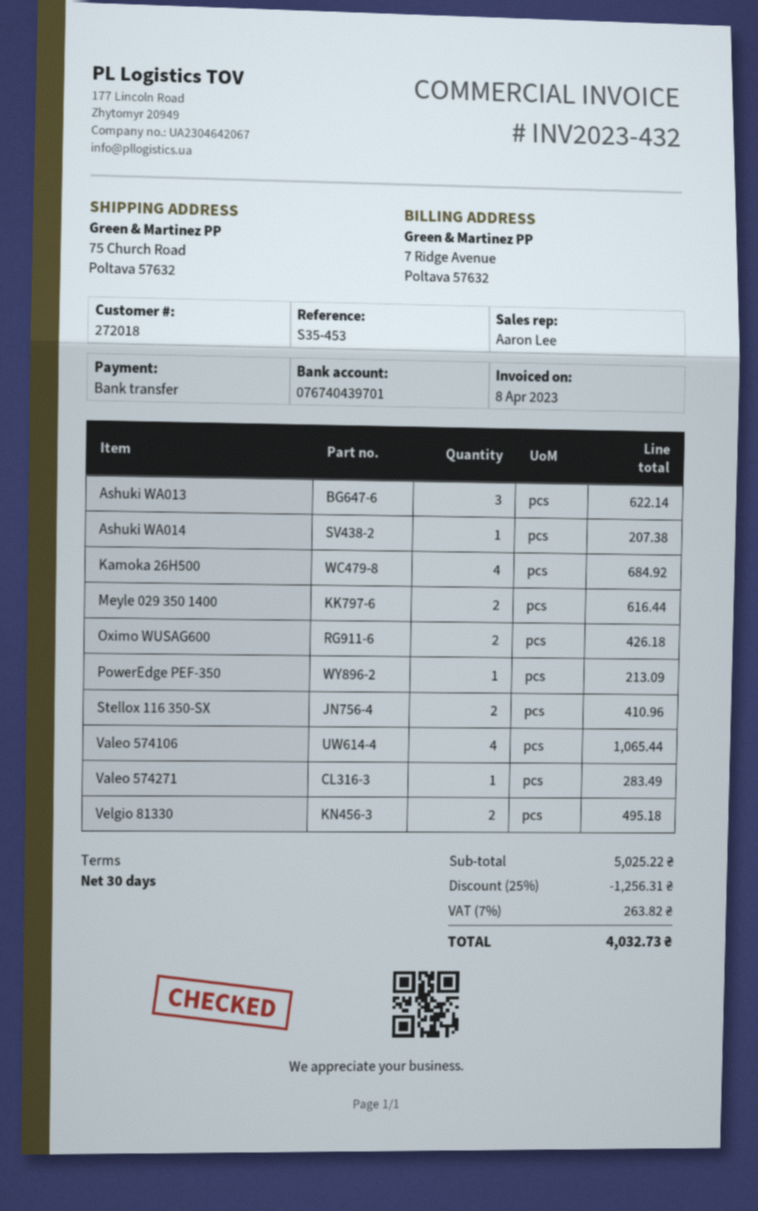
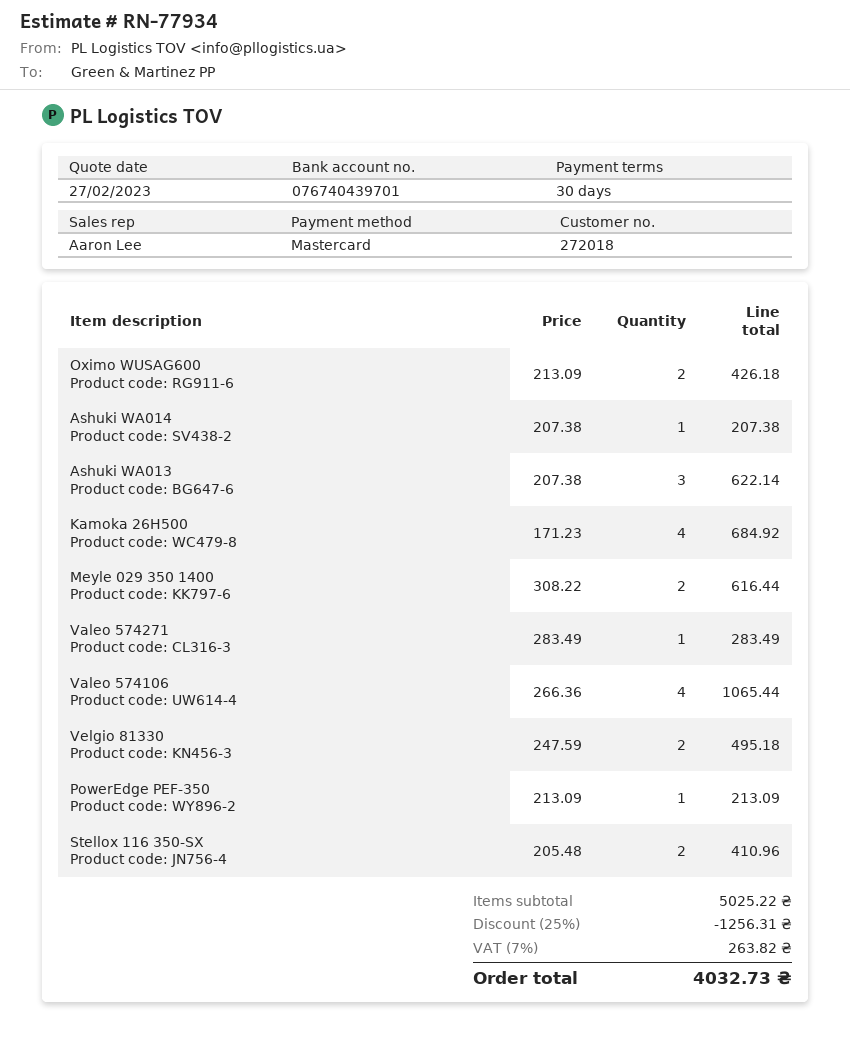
payment method: bank transfer -> Mastercard

